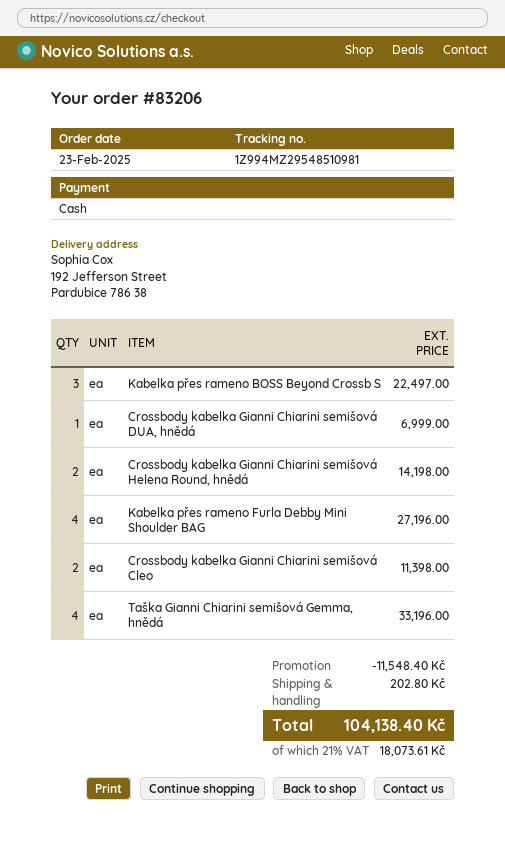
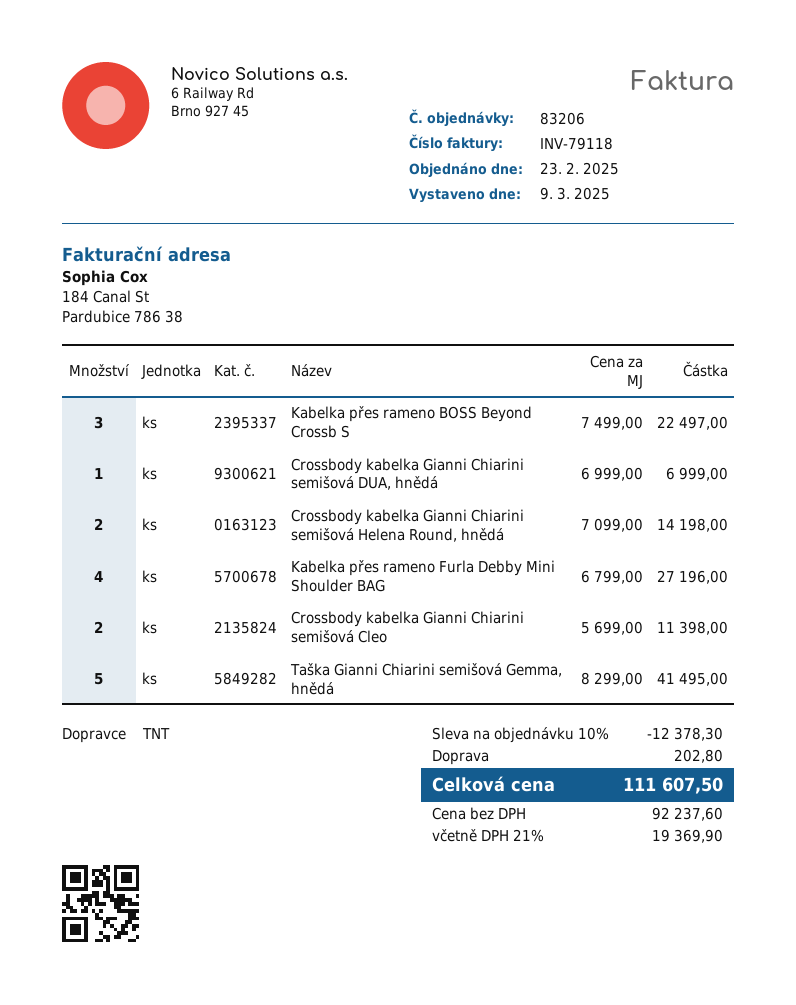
Taška Gianni Chiarini semišová Gemma, hnědá: 4 for 33196.00 -> 5 for 41495.00
discount: 11548.40 -> 12378.30
tax: 21% = 18073.61 -> 21% = 19369.90
total: 104138.40 -> 111607.50

